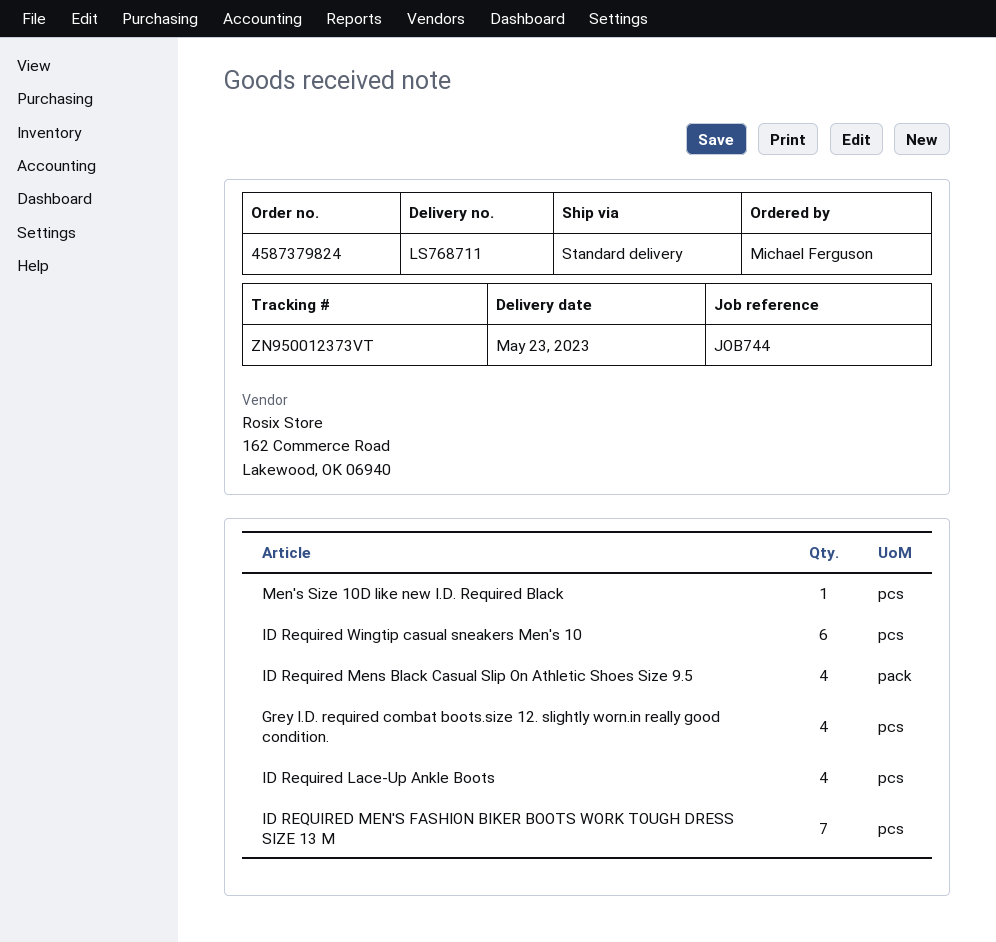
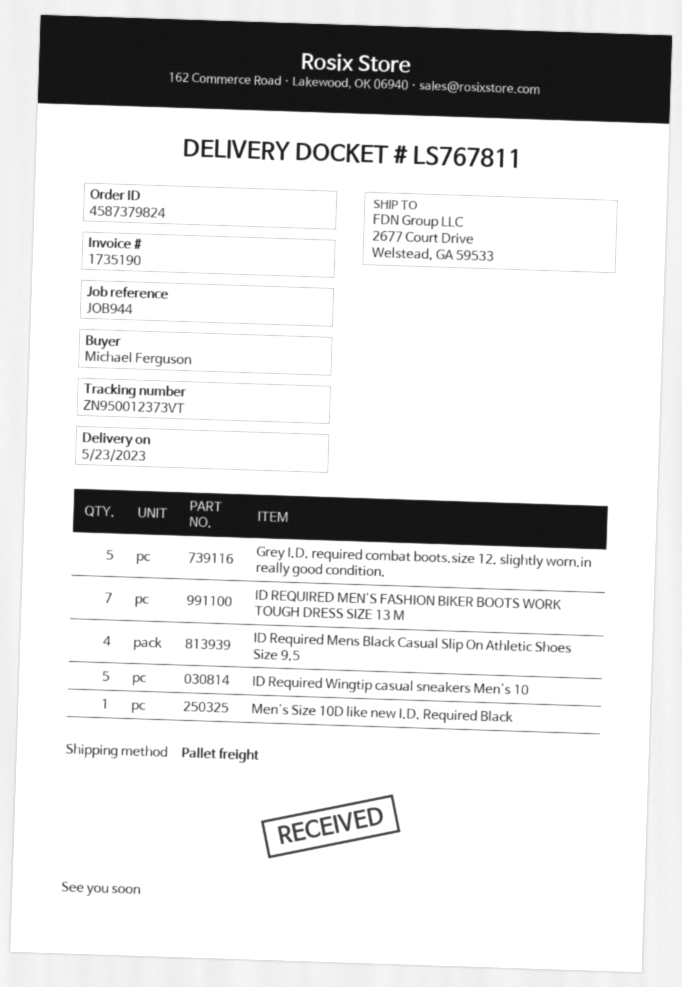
delivery note number: LS768711 -> LS767811
reference: JOB744 -> JOB944
shipping method: standard -> pallet freight
ID Required Wingtip casual sneakers Men's 10: 6 -> 5
Grey I.D. required combat boots.size 12. slightly worn.in really good condition.: 4 -> 5
ID Required Lace-Up Ankle Boots: 4 -> none

